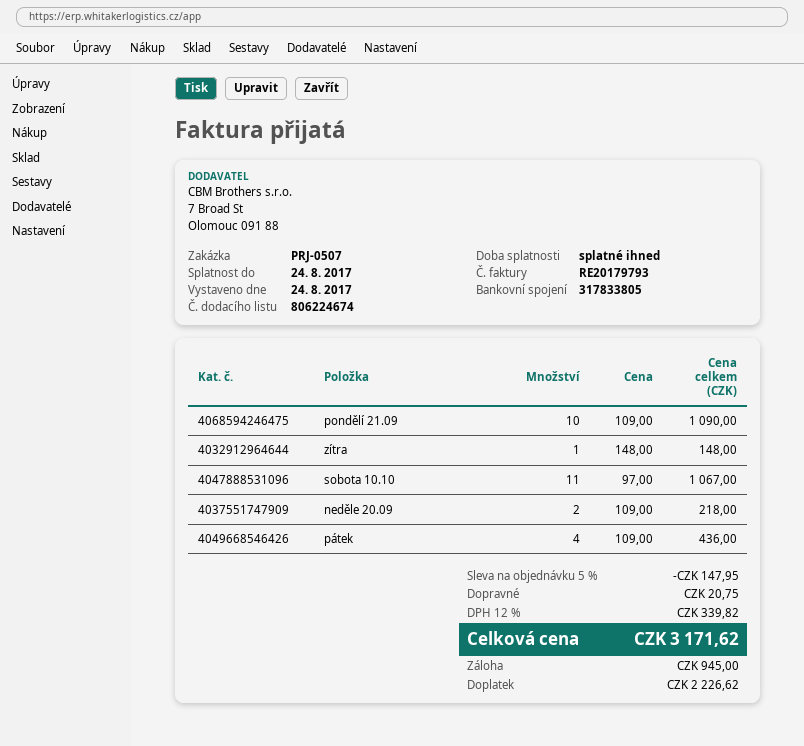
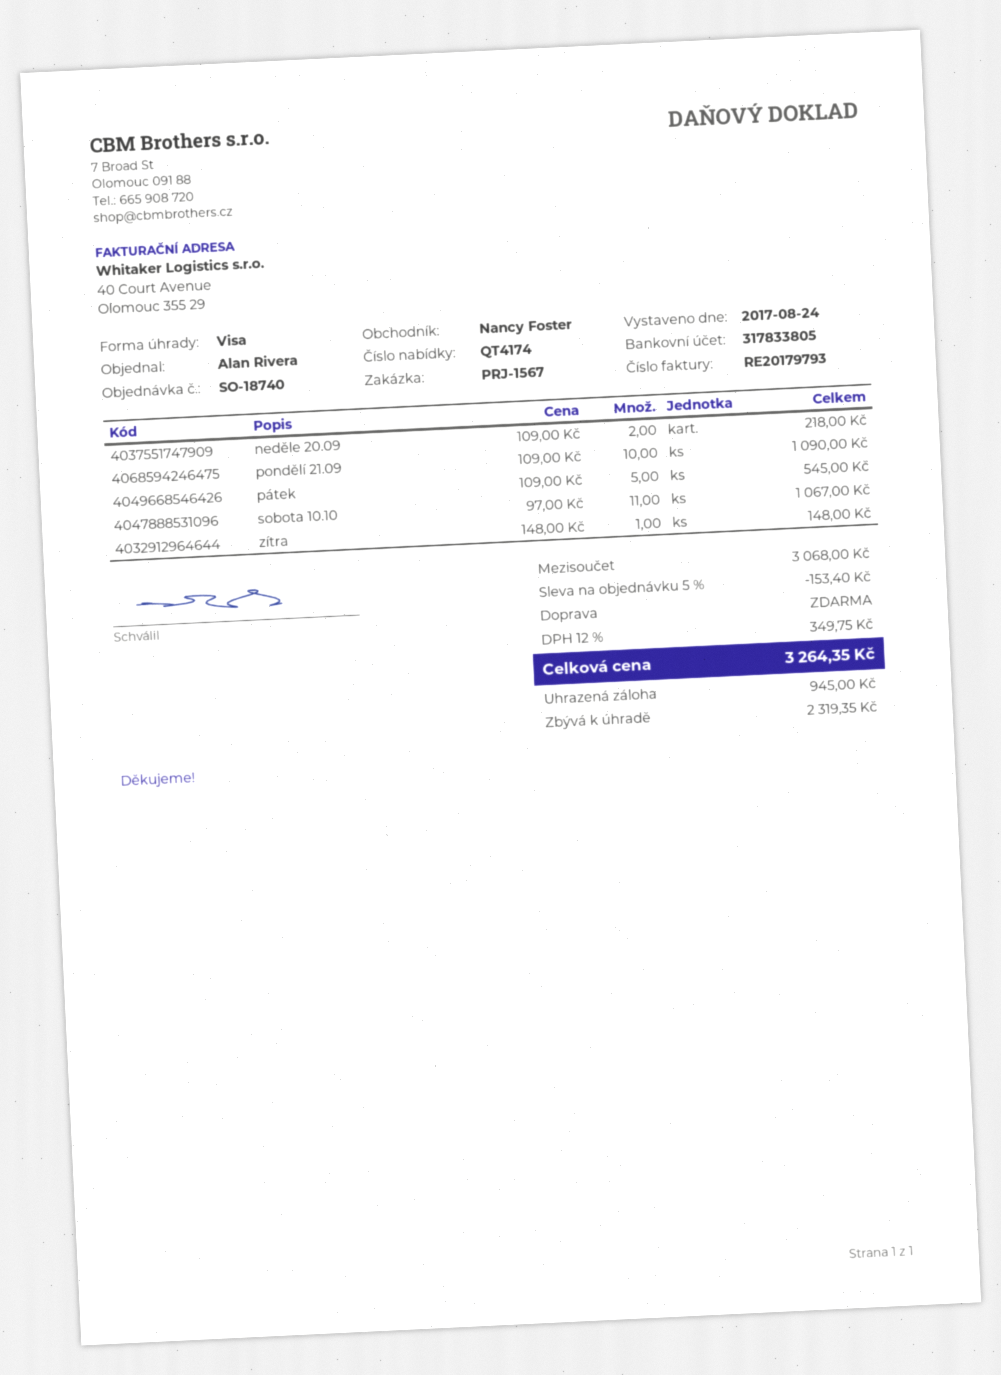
reference: PRJ-0507 -> PRJ-1567
pátek: 4 x 109.00 = 436.00 -> 5 x 109.00 = 545.00
discount: 5% = 147.95 -> 5% = 153.40
shipping: 20.75 -> 0.00
tax: 12% = 339.82 -> 12% = 349.75
total: 3171.62 -> 3264.35
balance: 2226.62 -> 2319.35

